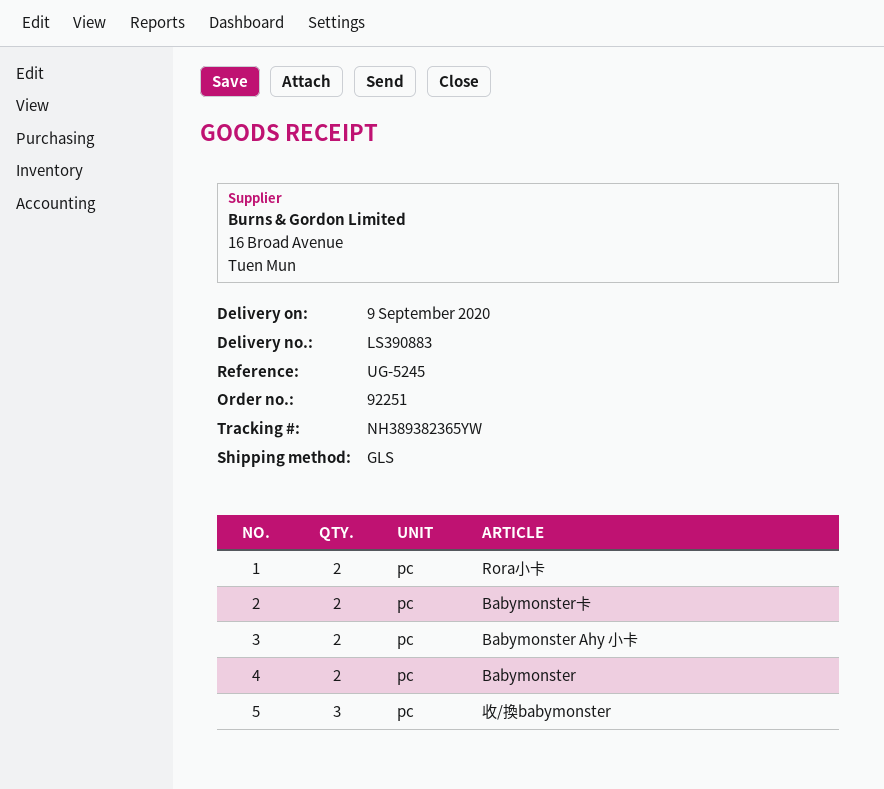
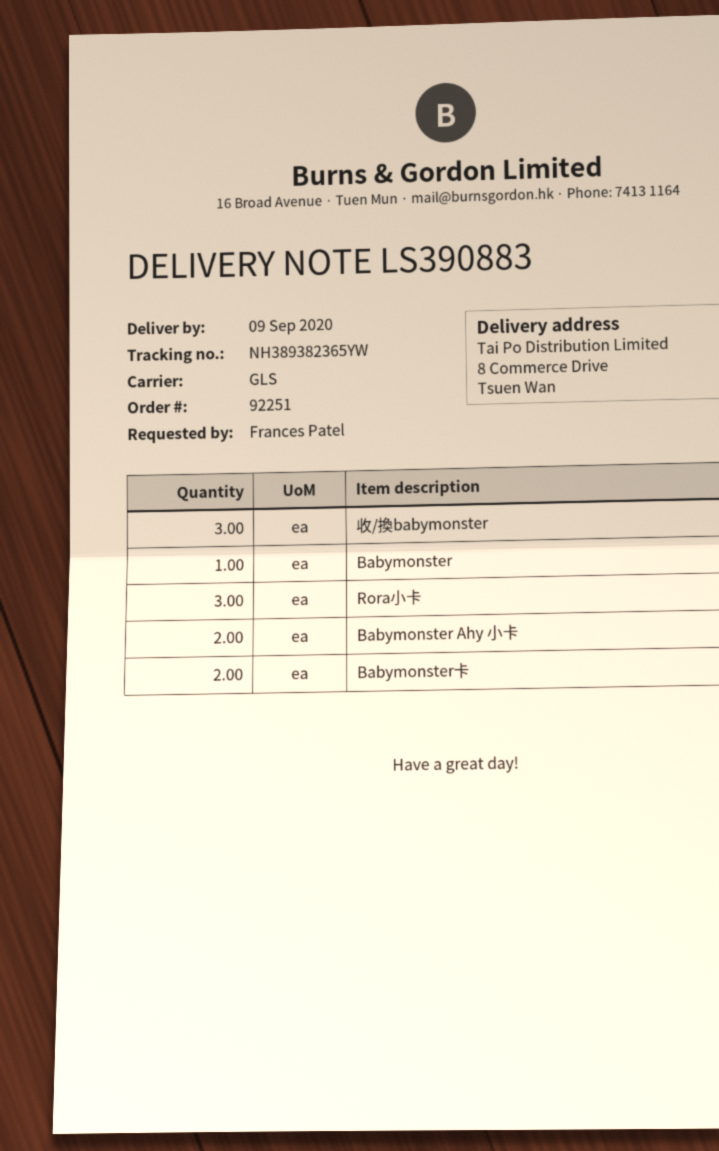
Rora小卡: 2 -> 3
Babymonster: 2 -> 1

